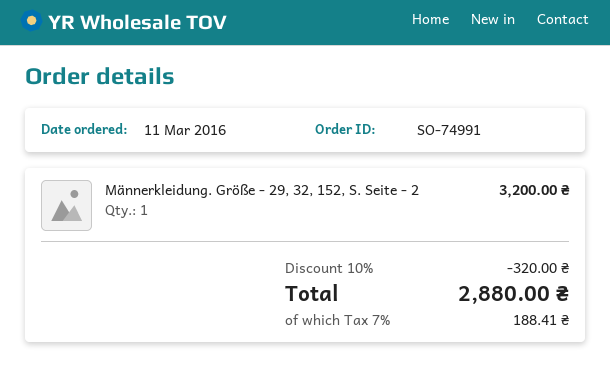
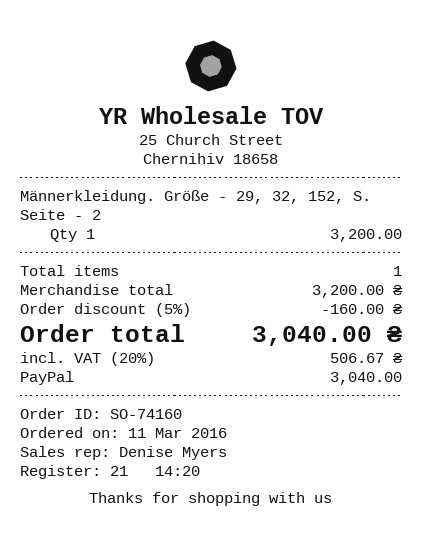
order number: SO-74991 -> SO-74160
discount: 10% = 320.00 -> 5% = 160.00
tax: 7% = 188.41 -> 20% = 506.67
total: 2880.00 -> 3040.00

